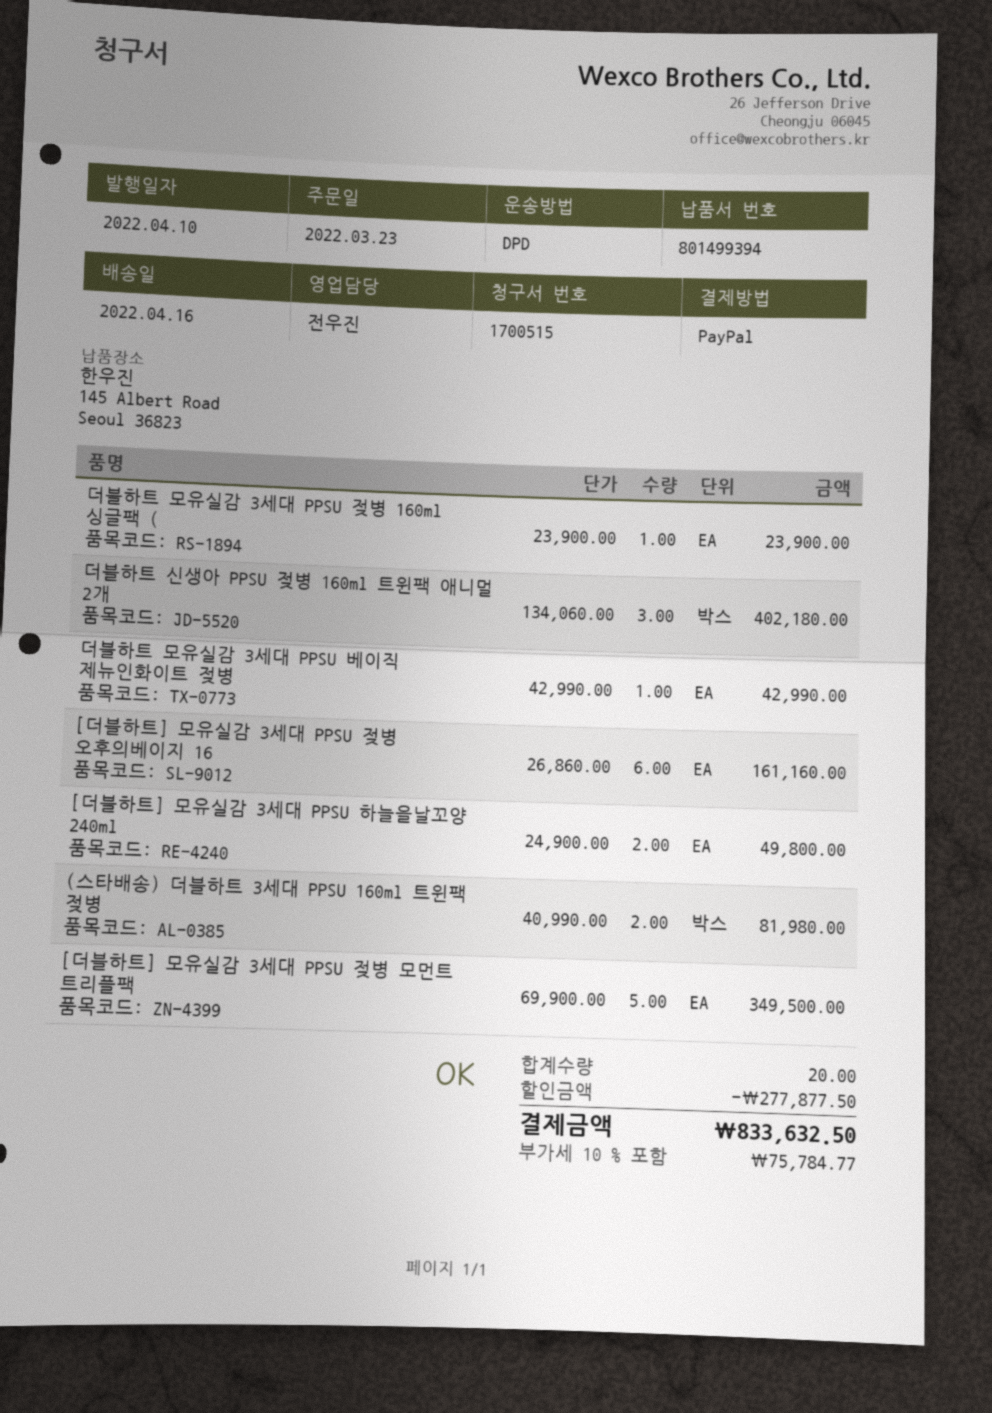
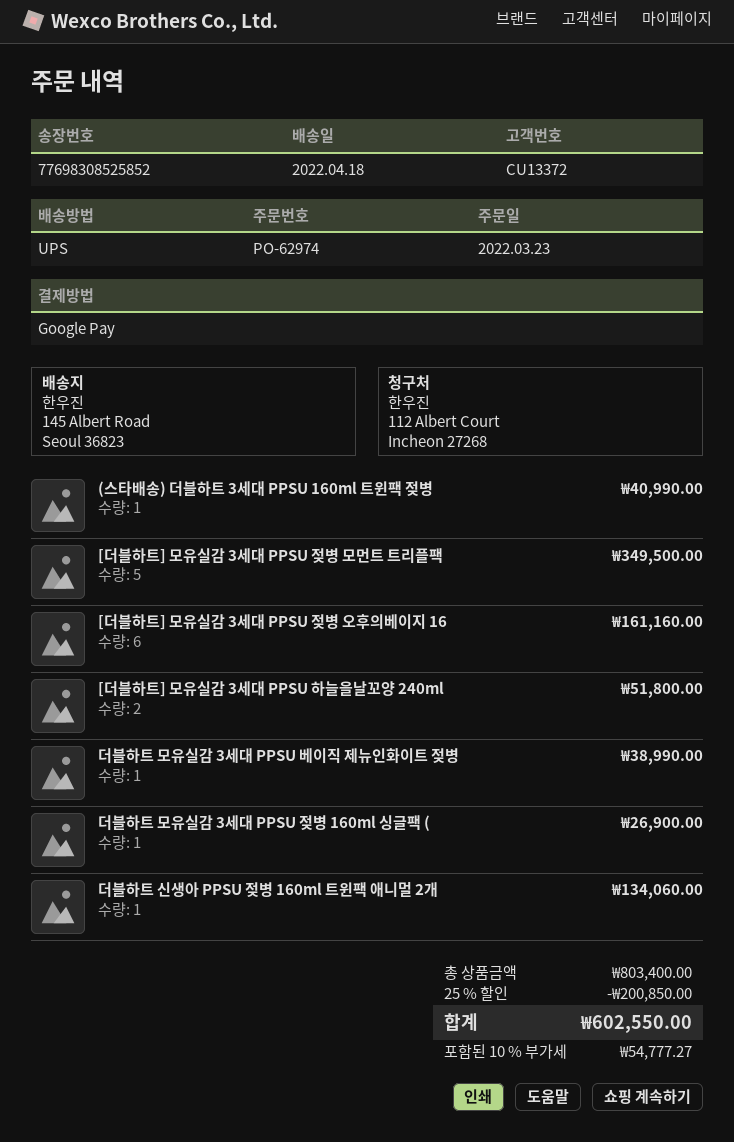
delivery date: 2022-04-16 -> 2022-04-18
payment method: PayPal -> Google Pay
shipping method: DPD -> UPS
더블하트 모유실감 3세대 PPSU 젖병 160ml 싱글팩 (: 1 for 23900.00 -> 1 for 26900.00
더블하트 신생아 PPSU 젖병 160ml 트윈팩 애니멀 2개: 3 for 402180.00 -> 1 for 134060.00
더블하트 모유실감 3세대 PPSU 베이직 제뉴인화이트 젖병: 1 for 42990.00 -> 1 for 38990.00
[더블하트] 모유실감 3세대 PPSU 하늘을날꼬양 240ml: 2 for 49800.00 -> 2 for 51800.00
(스타배송) 더블하트 3세대 PPSU 160ml 트윈팩 젖병: 2 for 81980.00 -> 1 for 40990.00
discount: 277877.50 -> 200850.00
tax: 10% = 75784.77 -> 10% = 54777.27
total: 833632.50 -> 602550.00

